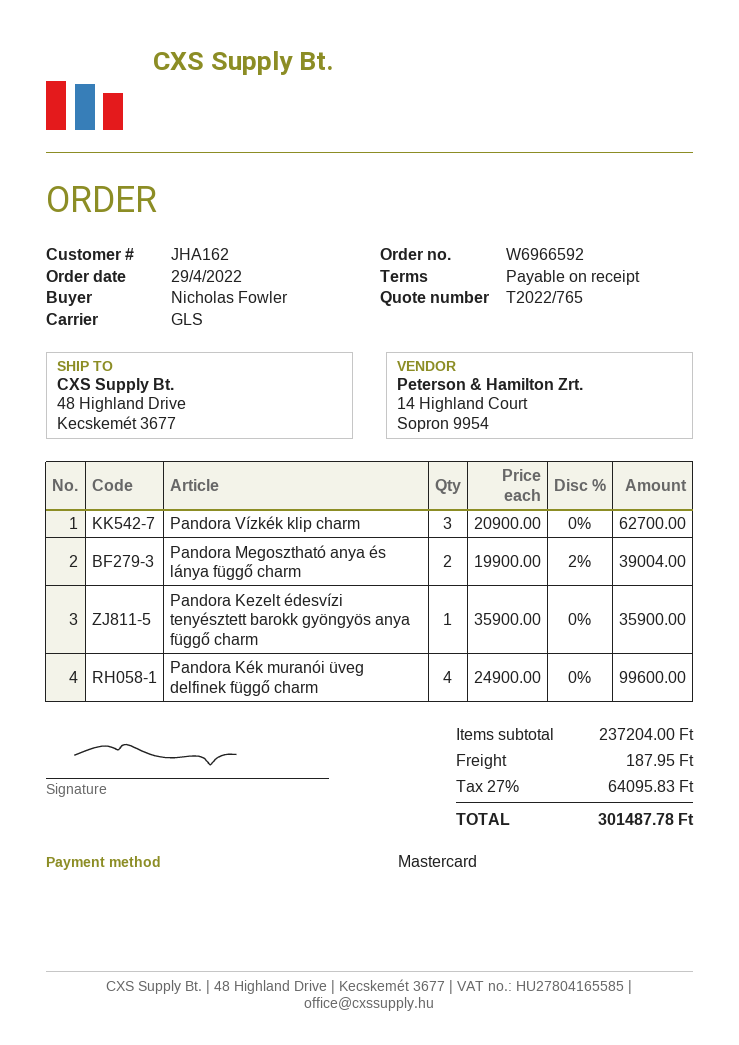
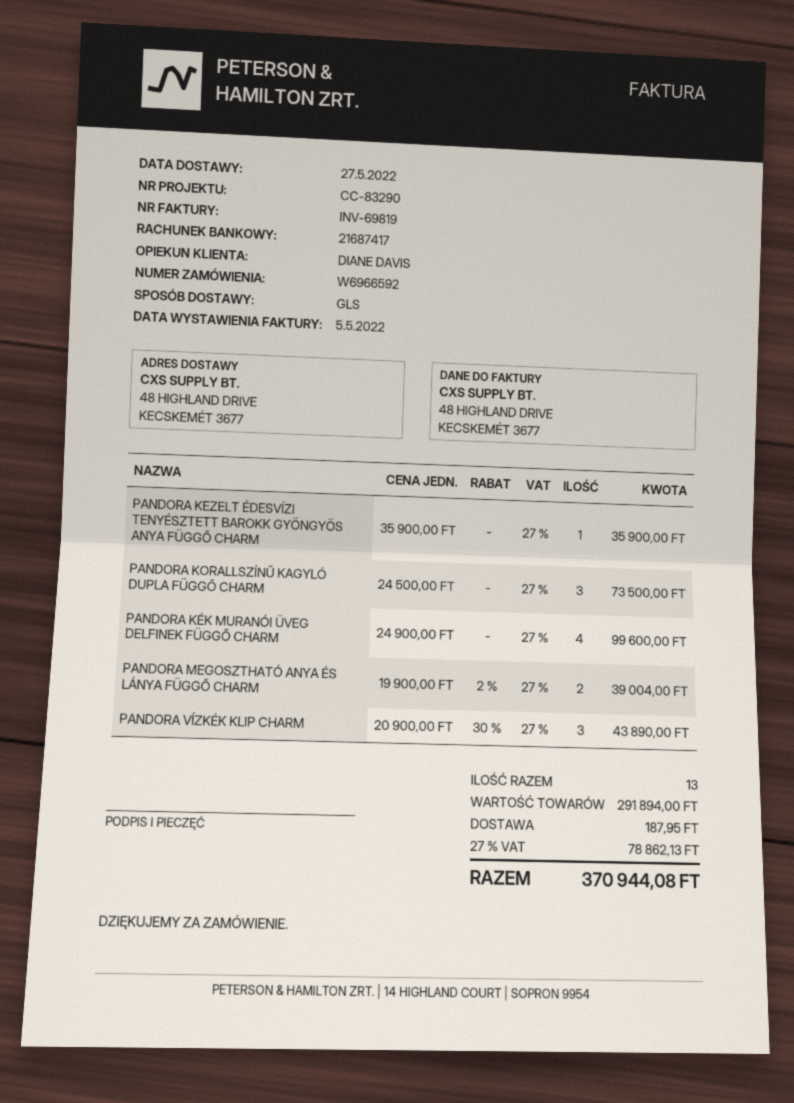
Pandora Vízkék klip charm: 3 x 20900.00 = 62700.00 -> 3 x 20900.00 - 30% = 43890.00
PANDORA KORALLSZÍNŰ KAGYLÓ DUPLA FÜGGŐ CHARM: none -> 3 x 24500.00 = 73500.00
subtotal: 237204.00 -> 291894.00
tax: 27% = 64095.83 -> 27% = 78862.13
total: 301487.78 -> 370944.08

